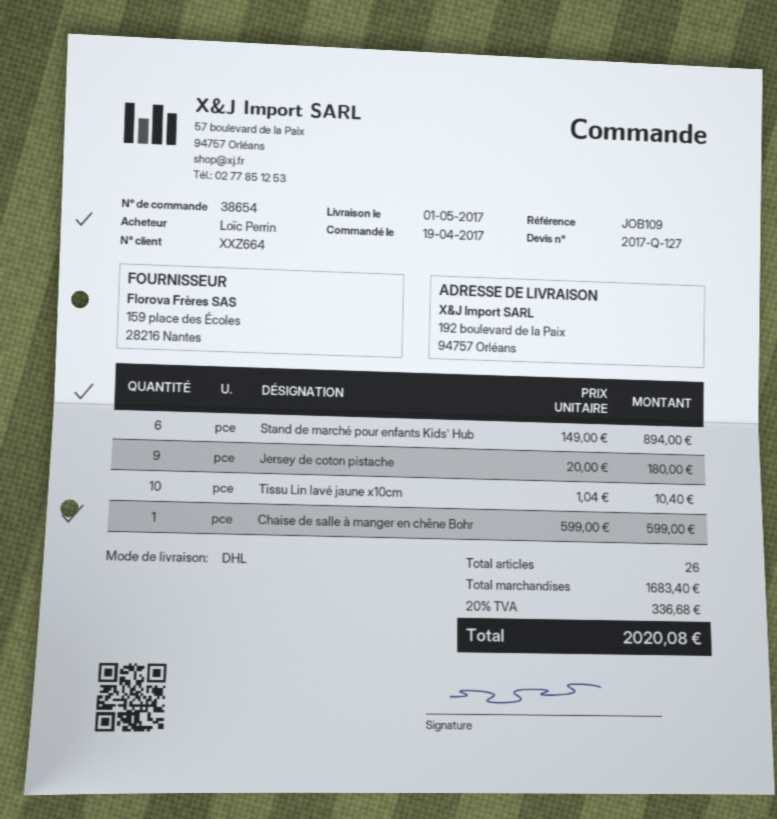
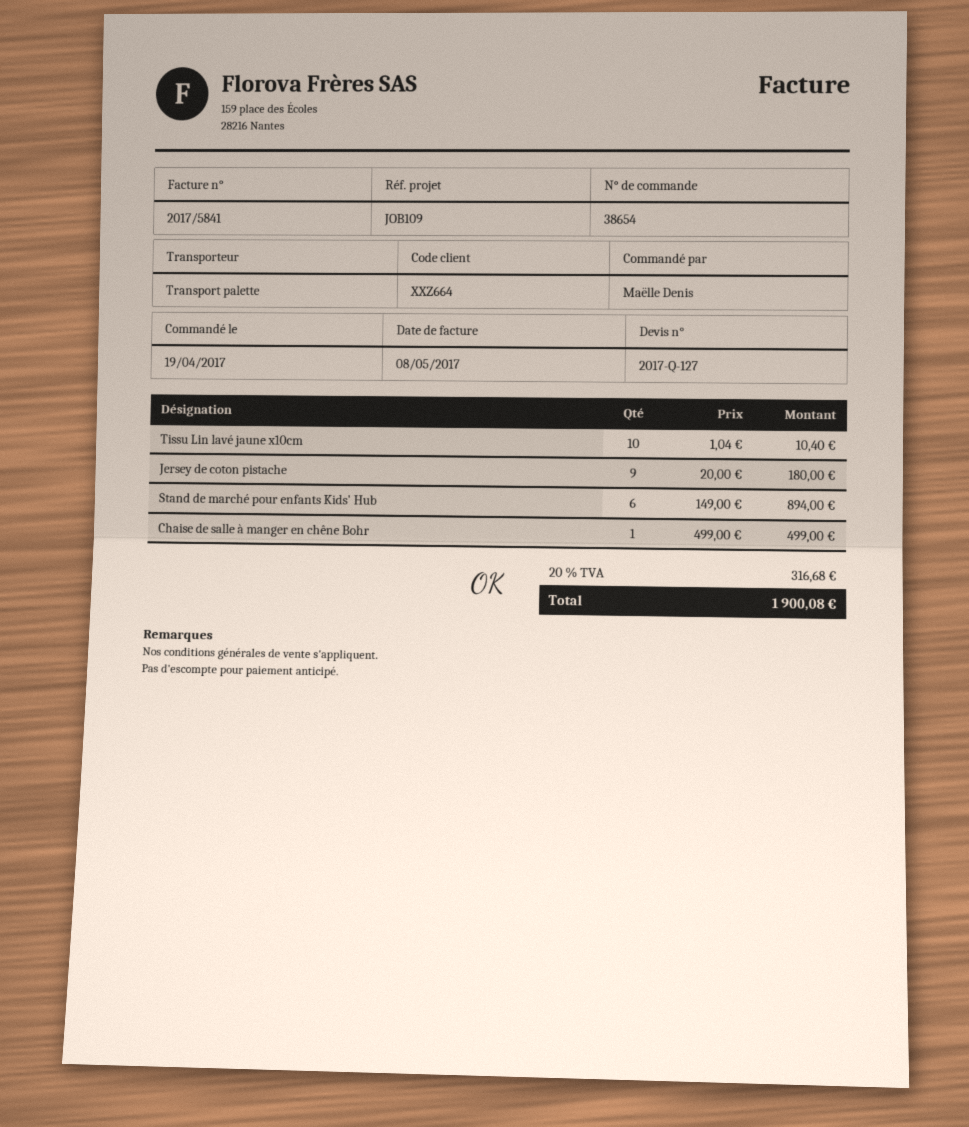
ordered by: Loïc Perrin -> Maëlle Denis
shipping method: DHL -> pallet freight
Chaise de salle à manger en chêne Bohr: 1 x 599.00 = 599.00 -> 1 x 499.00 = 499.00
tax: 20% = 336.68 -> 20% = 316.68
total: 2020.08 -> 1900.08

